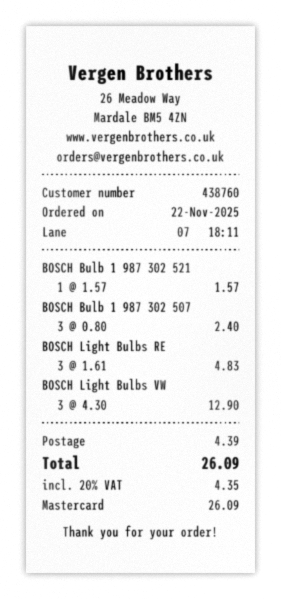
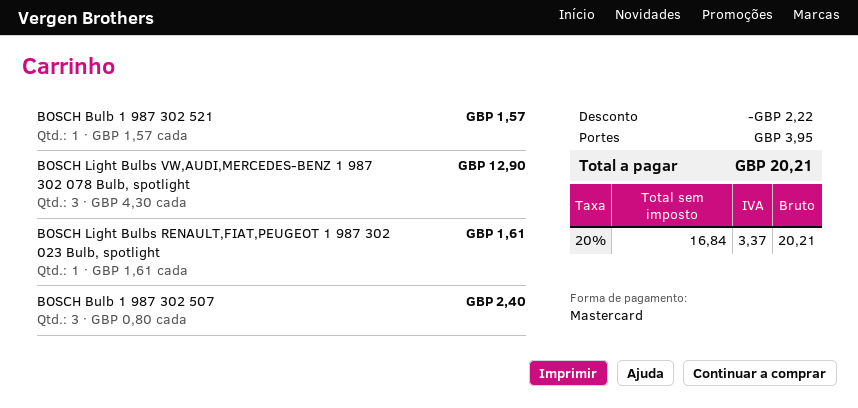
BOSCH Light Bulbs RE: 3 x 1.61 = 4.83 -> 1 x 1.61 = 1.61
discount: none -> 2.22
shipping: 4.39 -> 3.95
tax: 20% = 4.35 -> 20% = 3.37
total: 26.09 -> 20.21

